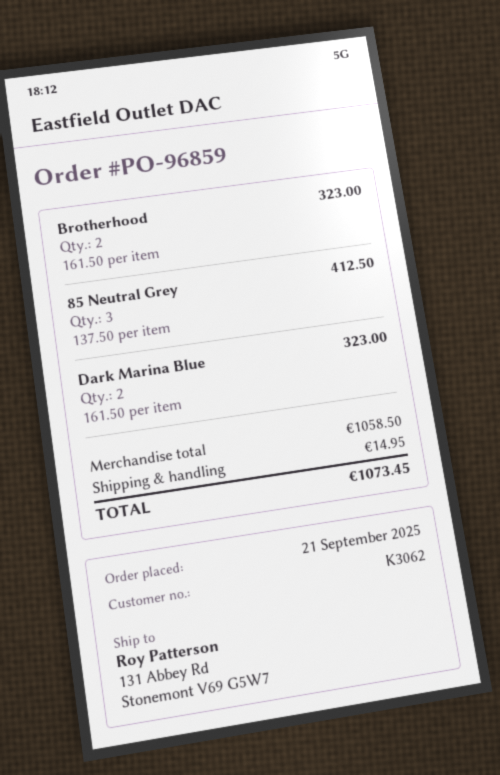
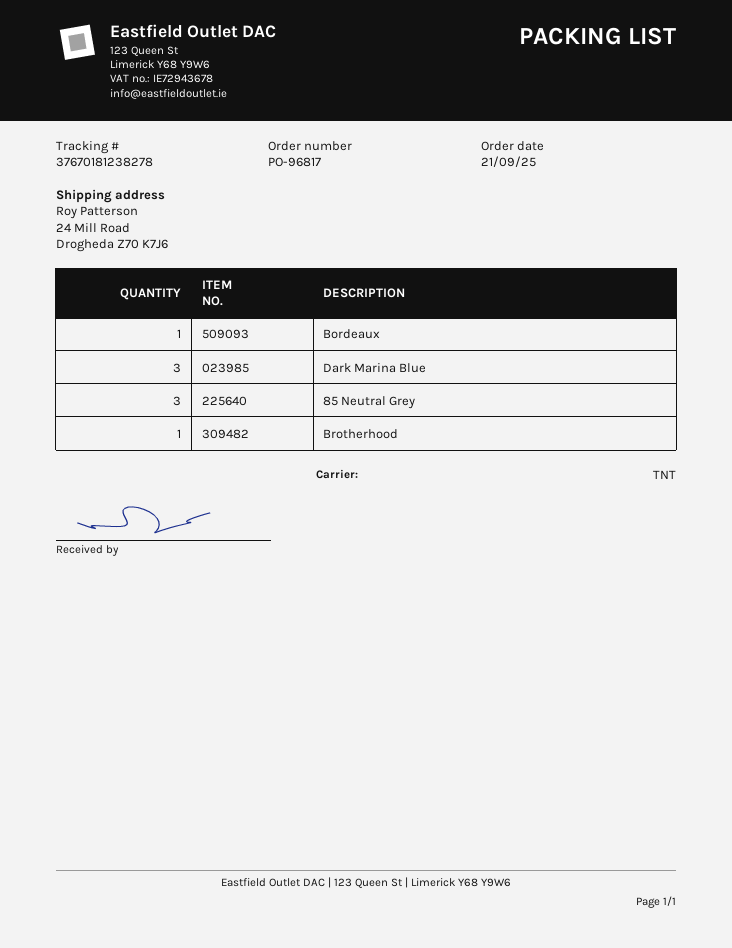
order number: PO-96859 -> PO-96817
ship to: 131 Abbey Rd, Stonemont V69 G5W7 -> 24 Mill Road, Drogheda Z70 K7J6
Brotherhood: 2 -> 1
Dark Marina Blue: 2 -> 3
Bordeaux: none -> 1

